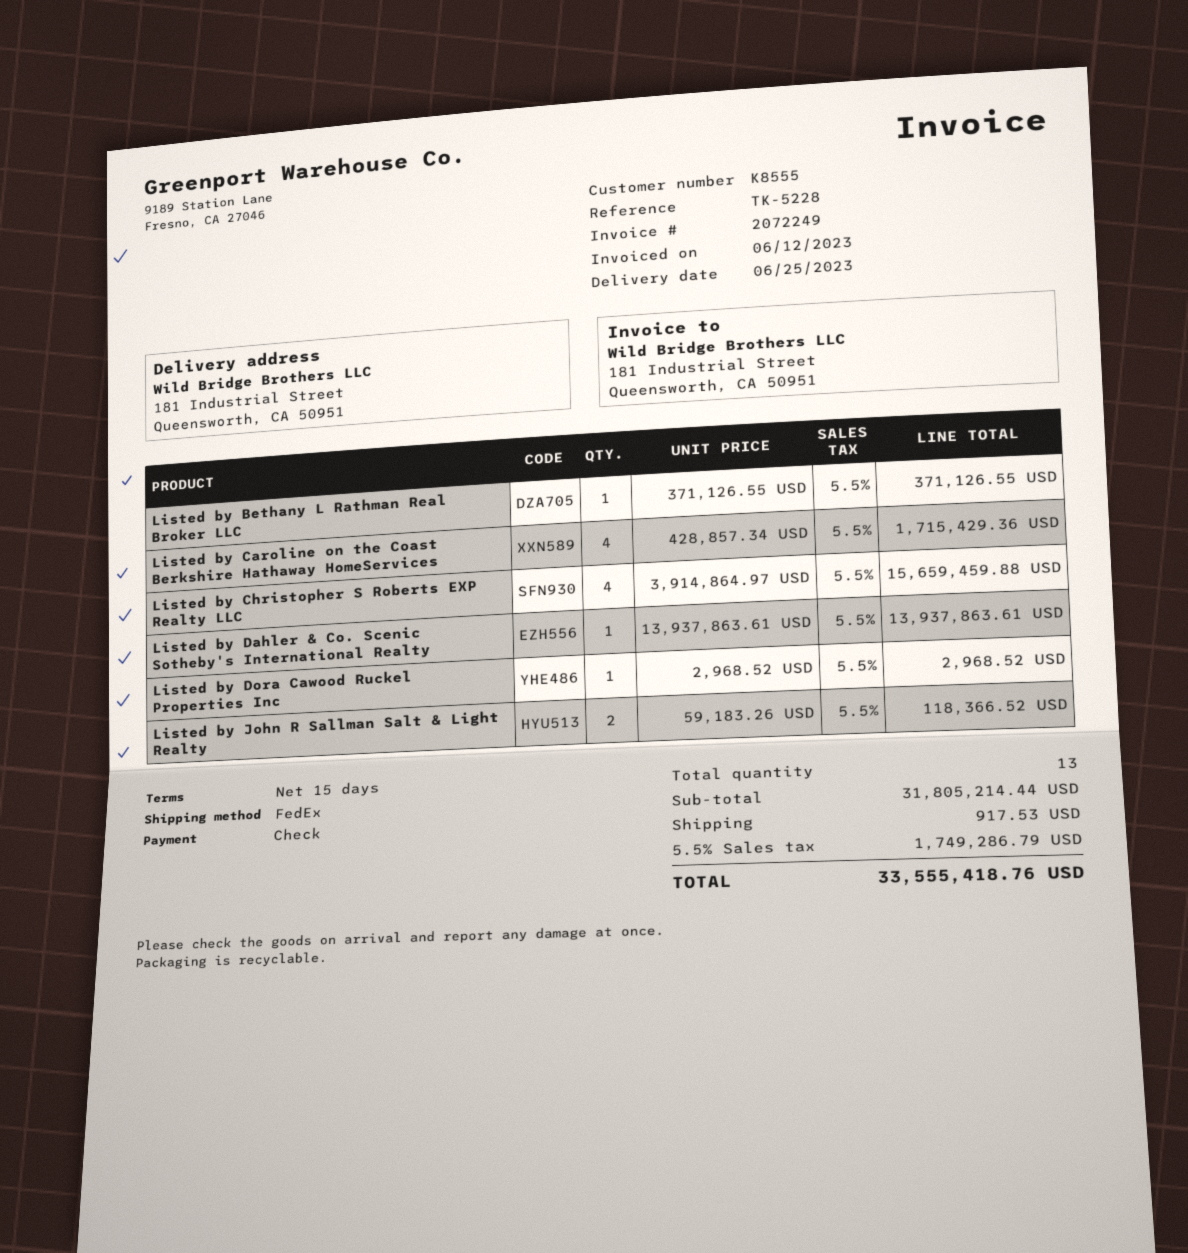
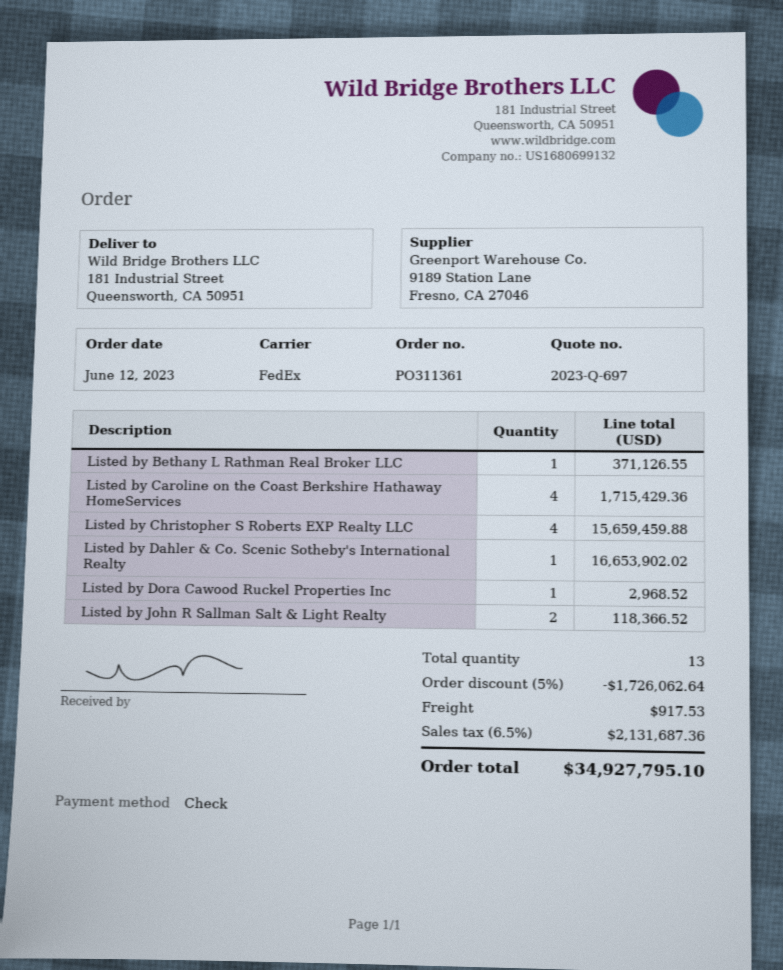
Listed by Dahler & Co. Scenic Sotheby's International Realty: 1 for 13937863.61 -> 1 for 16653902.02
discount: none -> 5% = 1726062.64
tax: 5.5% = 1749286.79 -> 6.5% = 2131687.36
total: 33555418.76 -> 34927795.10

